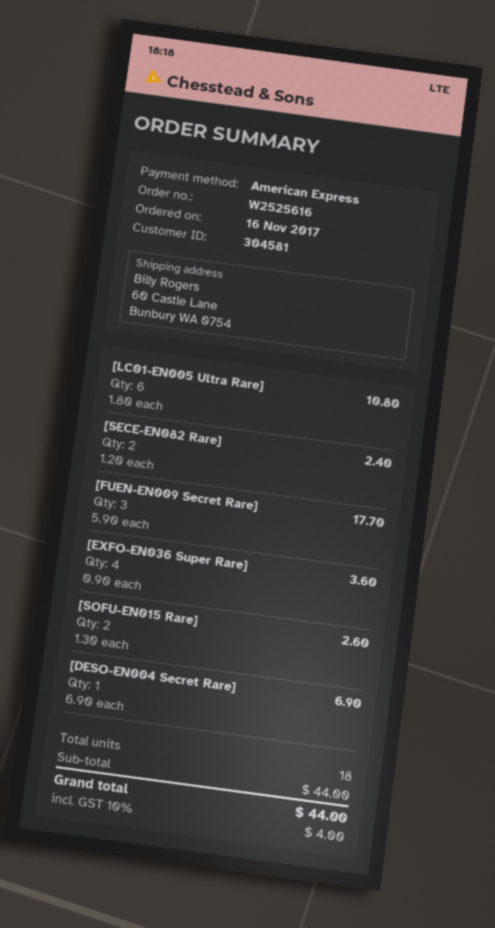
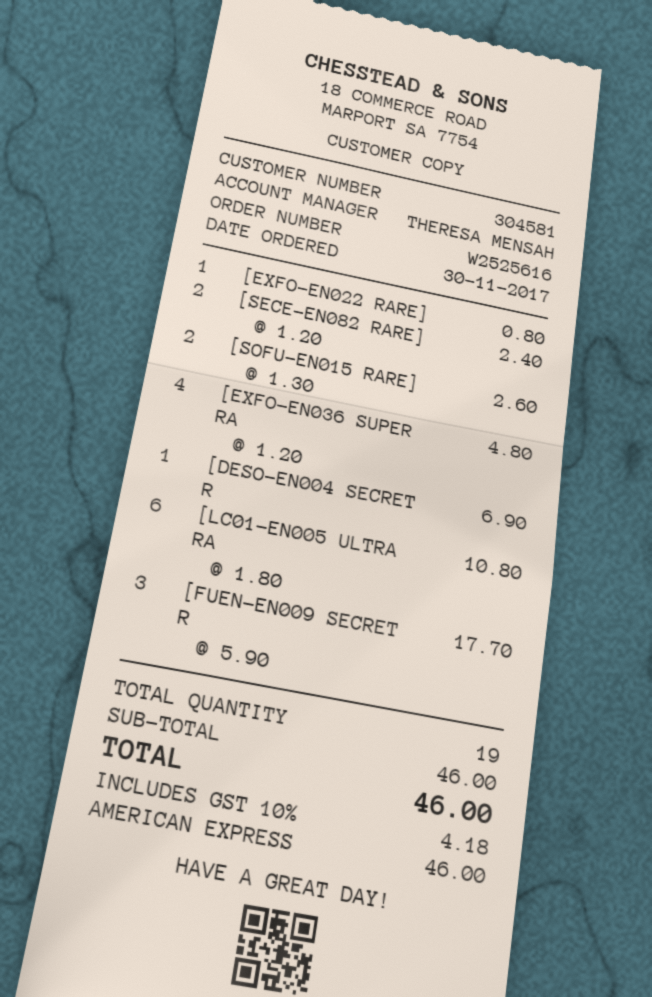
order date: 2017-11-16 -> 2017-11-30
[EXFO-EN036 Super Rare]: 4 x 0.90 = 3.60 -> 4 x 1.20 = 4.80
[EXFO-EN022 RARE]: none -> 1 x 0.80 = 0.80
total quantity: 18 -> 19
subtotal: 44.00 -> 46.00
tax: 10% = 4.00 -> 10% = 4.18
total: 44.00 -> 46.00

